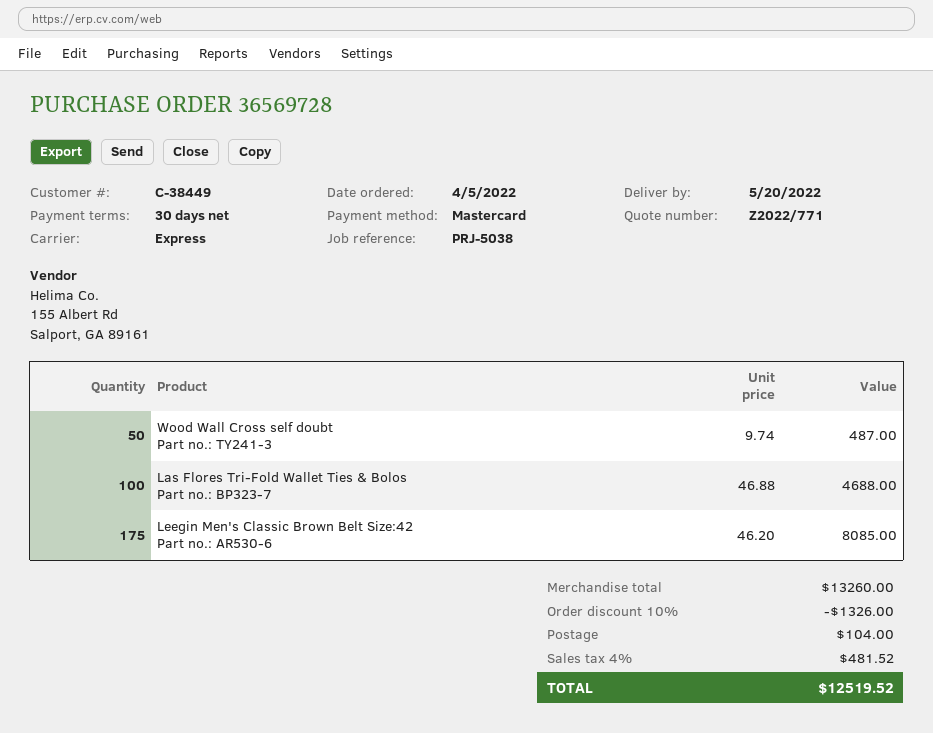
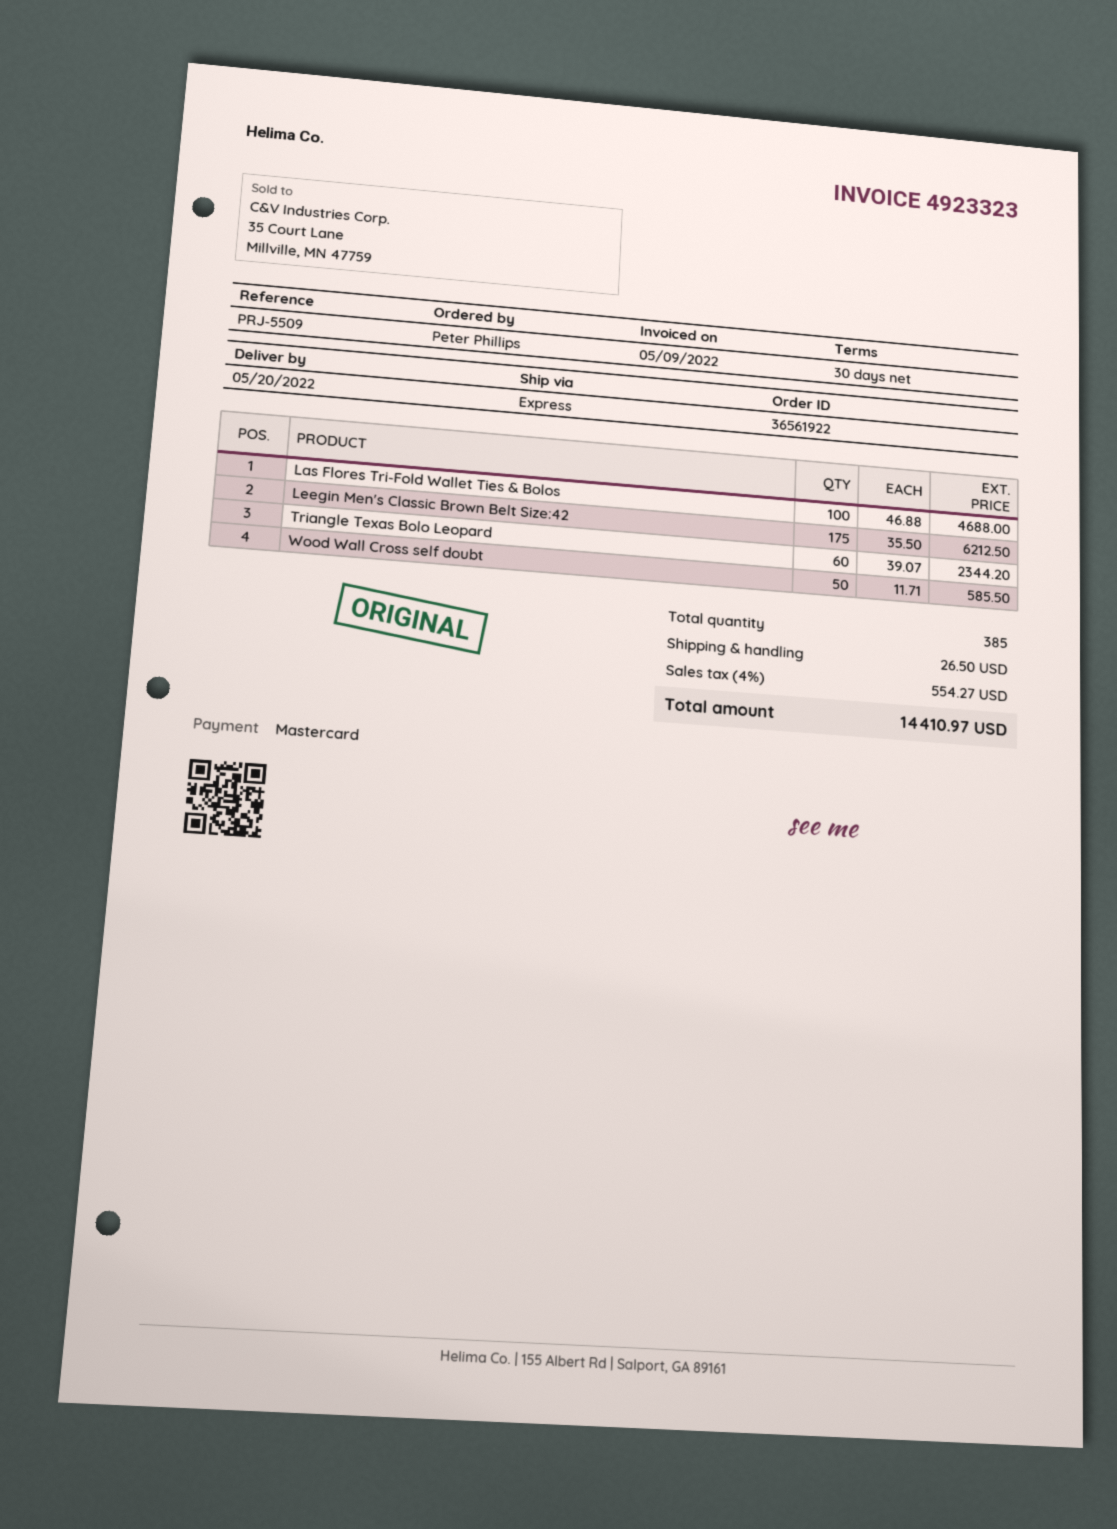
order number: 36569728 -> 36561922
reference: PRJ-5038 -> PRJ-5509
Wood Wall Cross self doubt: 50 x 9.74 = 487.00 -> 50 x 11.71 = 585.50
Leegin Men's Classic Brown Belt Size:42: 175 x 46.20 = 8085.00 -> 175 x 35.50 = 6212.50
Triangle Texas Bolo Leopard: none -> 60 x 39.07 = 2344.20
discount: 10% = 1326.00 -> none
shipping: 104.00 -> 26.50
tax: 4% = 481.52 -> 4% = 554.27
total: 12519.52 -> 14410.97

